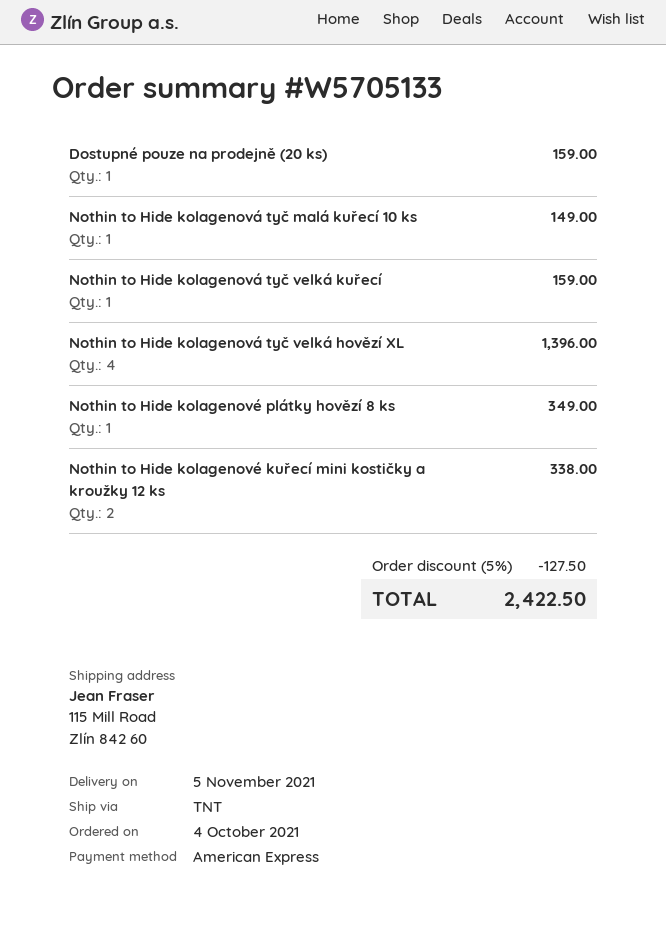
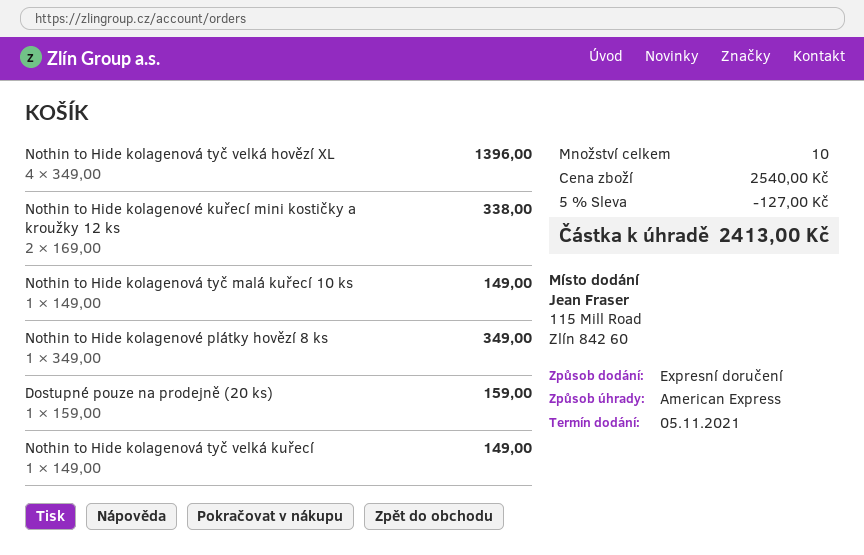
shipping method: TNT -> express
Nothin to Hide kolagenová tyč velká kuřecí: 1 for 159.00 -> 1 for 149.00
discount: 5% = 127.50 -> 5% = 127.00
total: 2422.50 -> 2413.00

